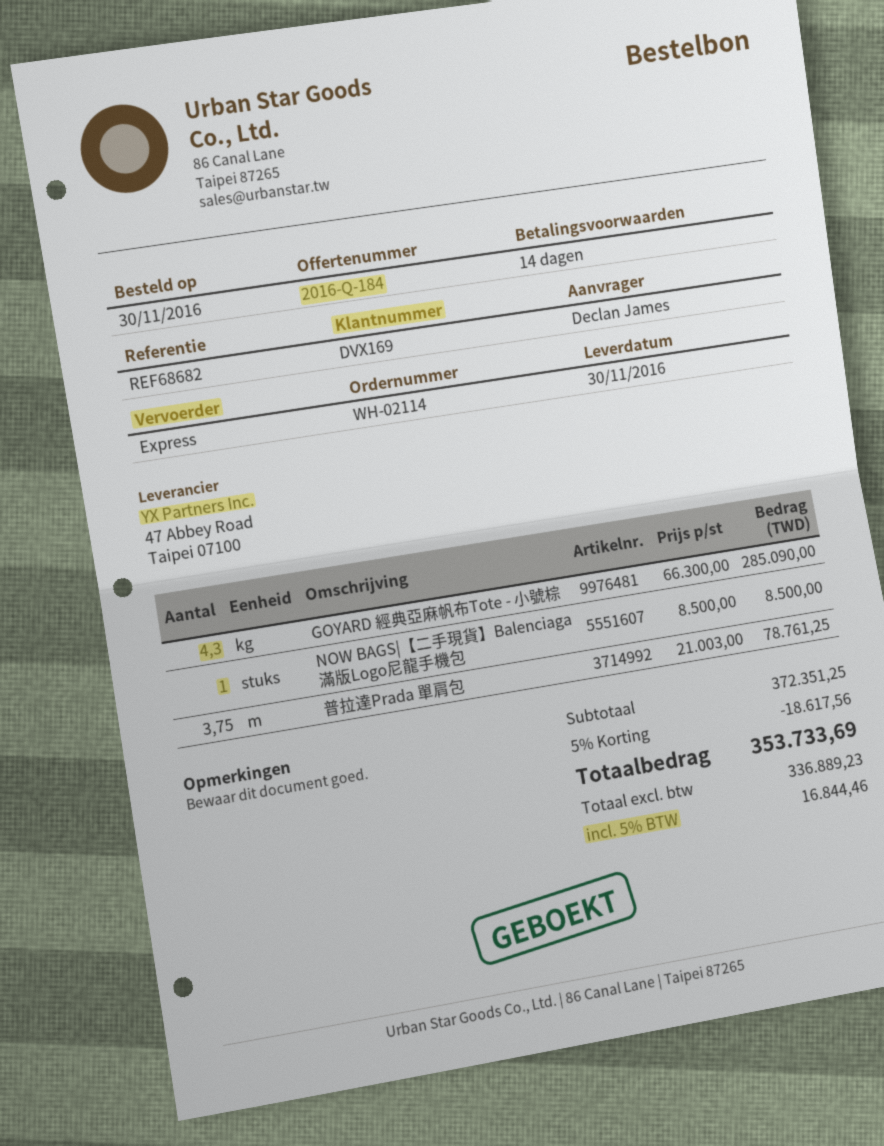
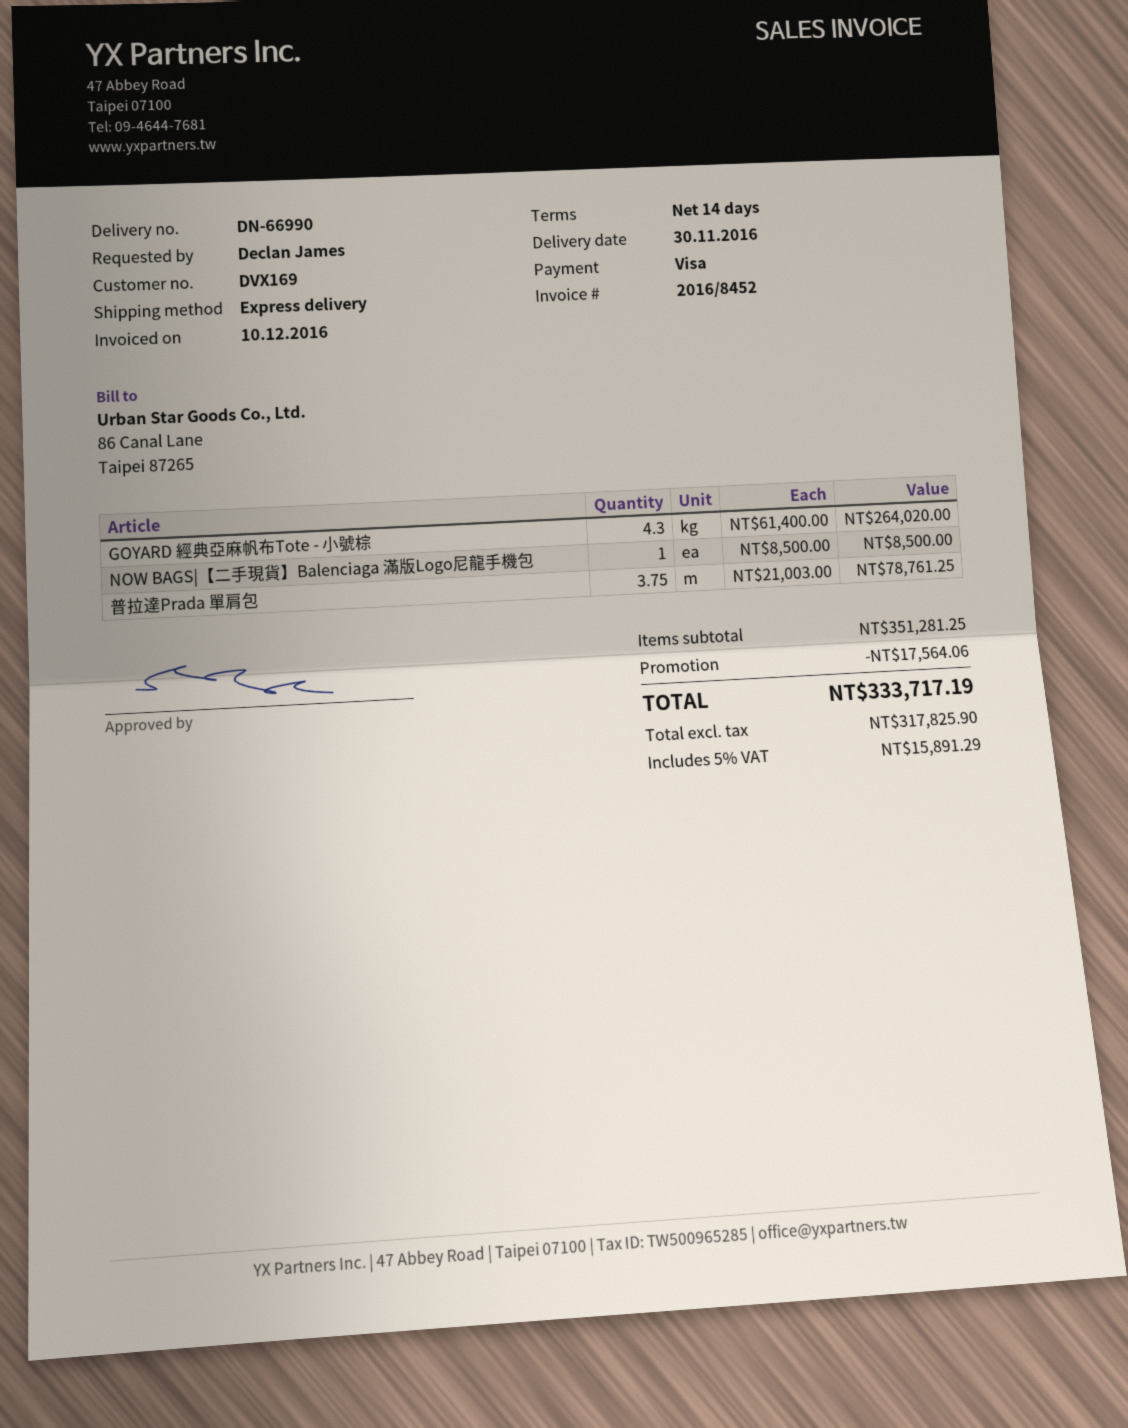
GOYARD 經典亞麻帆布Tote - 小號棕: 4.3 x 66300.00 = 285090.00 -> 4.3 x 61400.00 = 264020.00
subtotal: 372351.25 -> 351281.25
discount: 18617.56 -> 17564.06
net: 336889.23 -> 317825.90
tax: 5% = 16844.46 -> 5% = 15891.29
total: 353733.69 -> 333717.19

